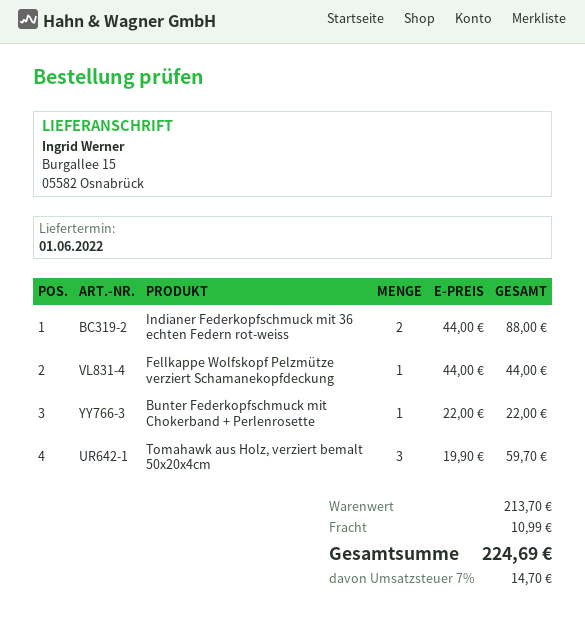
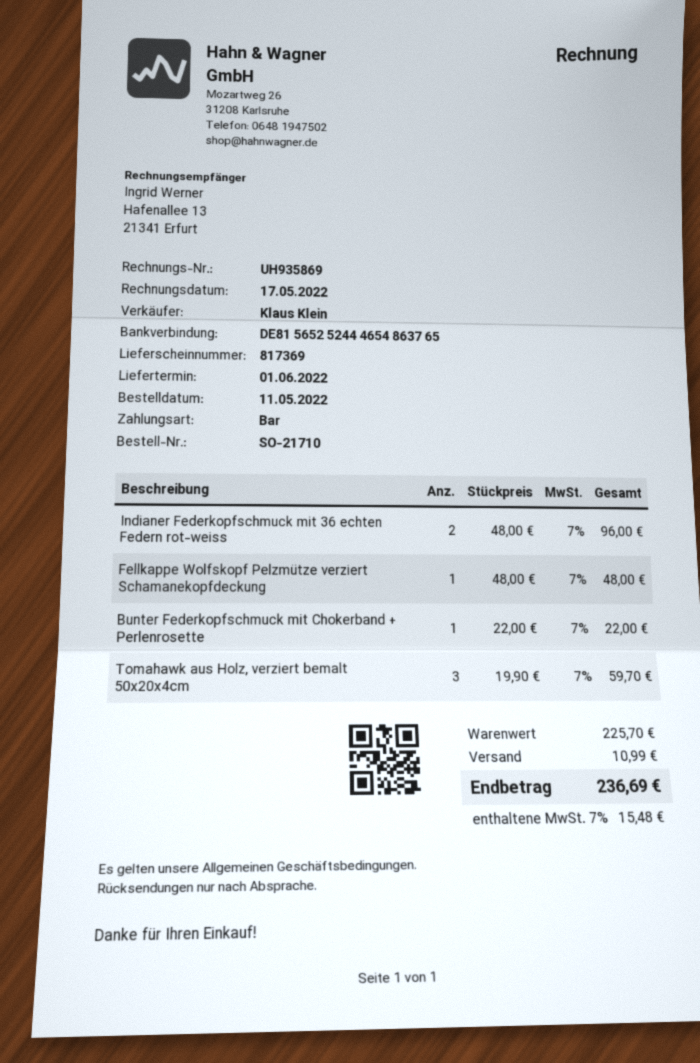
Indianer Federkopfschmuck mit 36 echten Federn rot-weiss: 2 x 44.00 = 88.00 -> 2 x 48.00 = 96.00
Fellkappe Wolfskopf Pelzmütze verziert Schamanekopfdeckung: 1 x 44.00 = 44.00 -> 1 x 48.00 = 48.00
subtotal: 213.70 -> 225.70
tax: 7% = 14.70 -> 7% = 15.48
total: 224.69 -> 236.69

